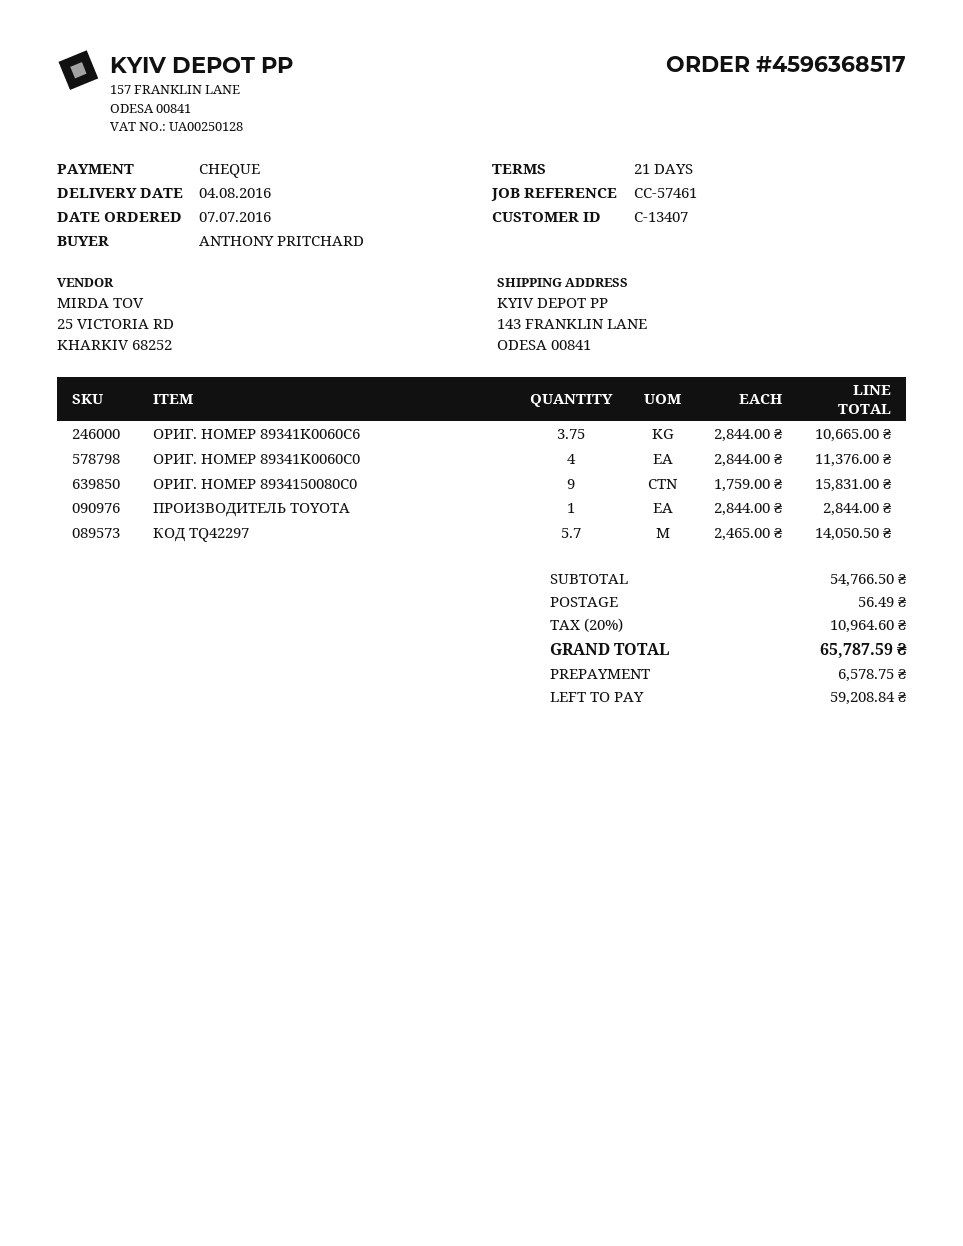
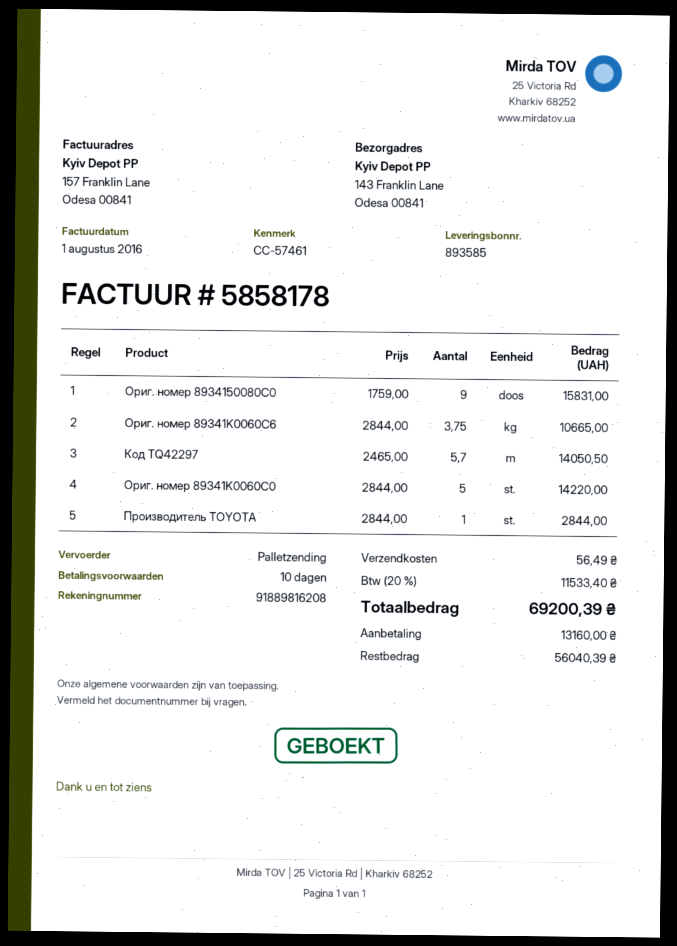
payment terms: 21 days -> 10 days
ОРИГ. НОМЕР 89341K0060C0: 4 x 2844.00 = 11376.00 -> 5 x 2844.00 = 14220.00
tax: 20% = 10964.60 -> 20% = 11533.40
total: 65787.59 -> 69200.39
deposit: 6578.75 -> 13160.00
balance: 59208.84 -> 56040.39

